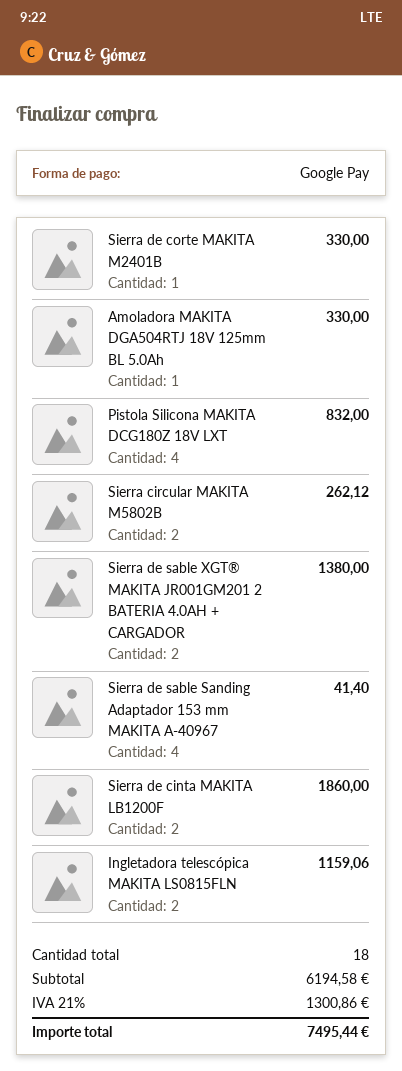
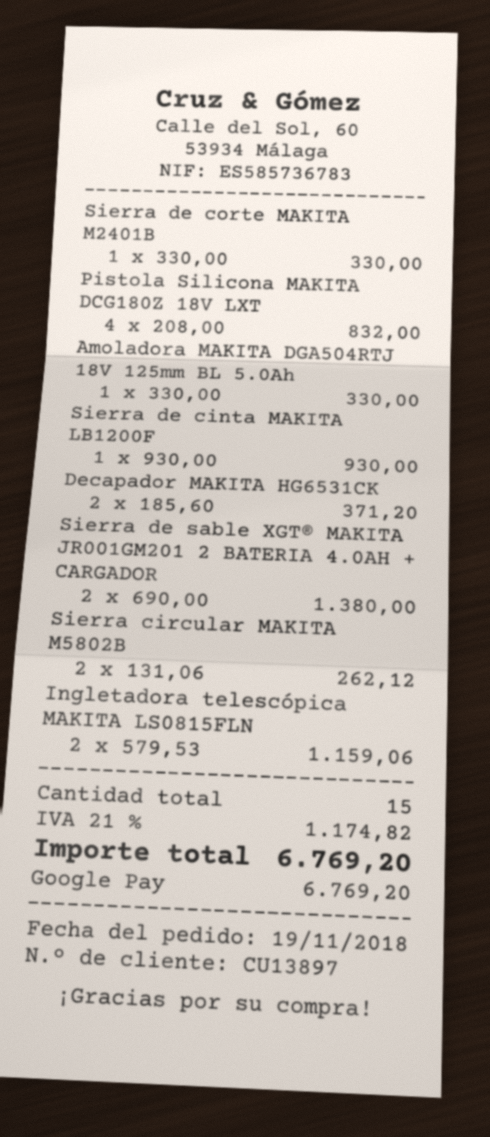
Sierra de sable Sanding Adaptador 153 mm MAKITA A-40967: 4 for 41.40 -> none
Sierra de cinta MAKITA LB1200F: 2 for 1860.00 -> 1 for 930.00
Decapador MAKITA HG6531CK: none -> 2 for 371.20
total quantity: 18 -> 15
tax: 21% = 1300.86 -> 21% = 1174.82
total: 7495.44 -> 6769.20

